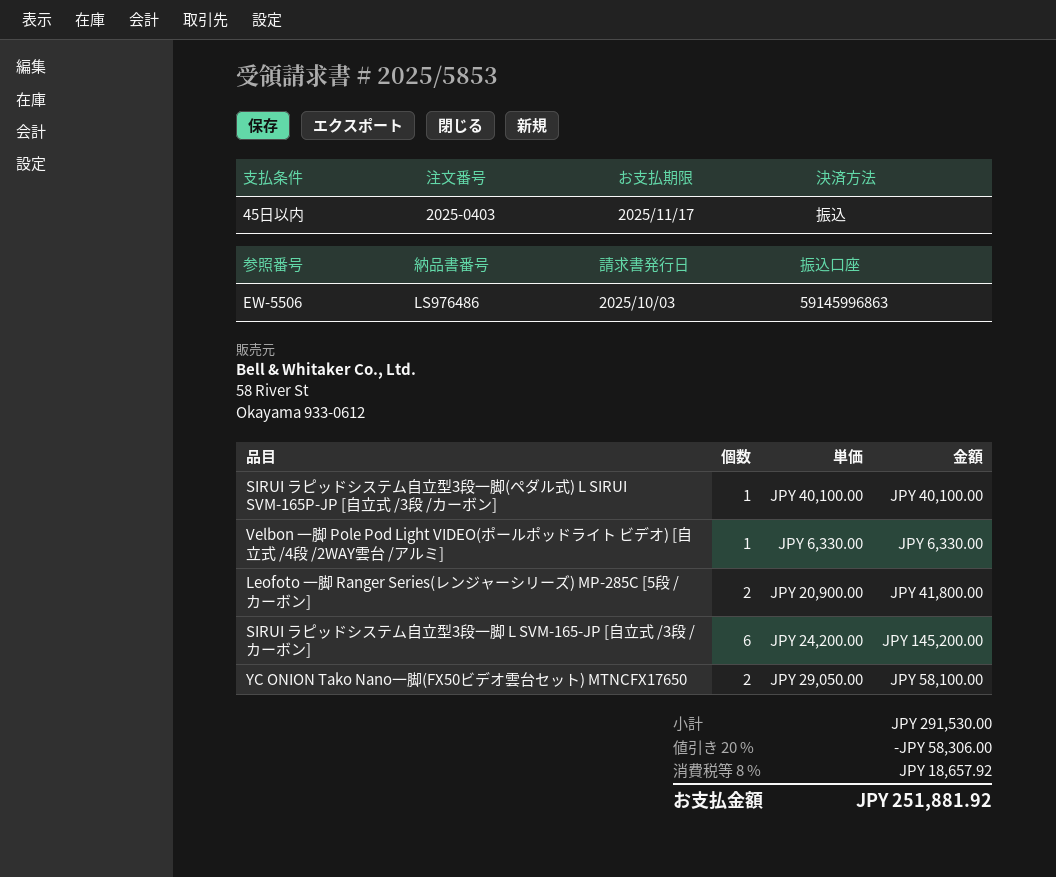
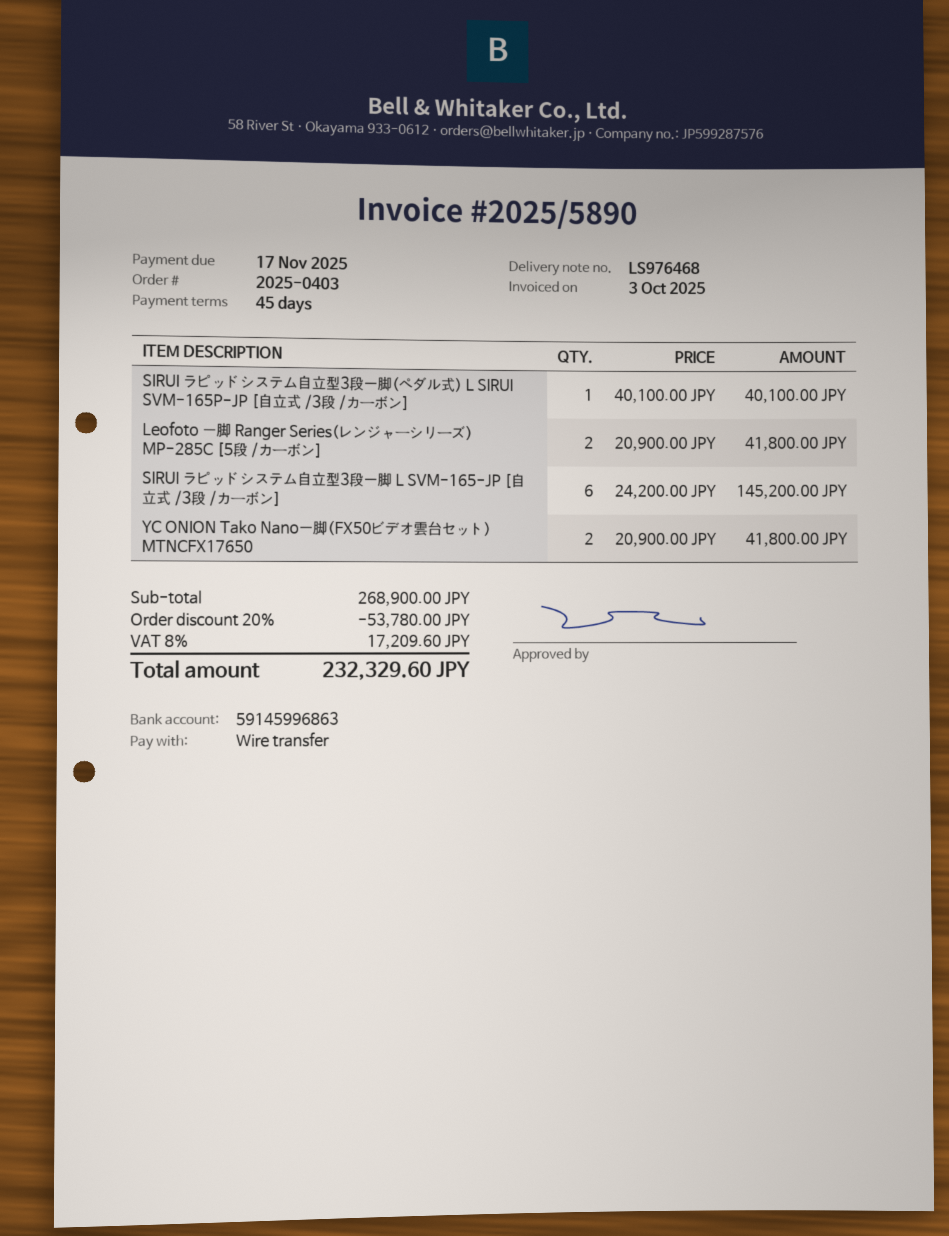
delivery note number: LS976486 -> LS976468
invoice number: 2025/5853 -> 2025/5890
Velbon 一脚 Pole Pod Light VIDEO(ポールポッドライト ビデオ) [自立式 /4段 /2WAY雲台 /アルミ]: 1 x 6330.00 = 6330.00 -> none
YC ONION Tako Nano一脚(FX50ビデオ雲台セット) MTNCFX17650: 2 x 29050.00 = 58100.00 -> 2 x 20900.00 = 41800.00
subtotal: 291530.00 -> 268900.00
discount: 20% = 58306.00 -> 20% = 53780.00
tax: 8% = 18657.92 -> 8% = 17209.60
total: 251881.92 -> 232329.60

